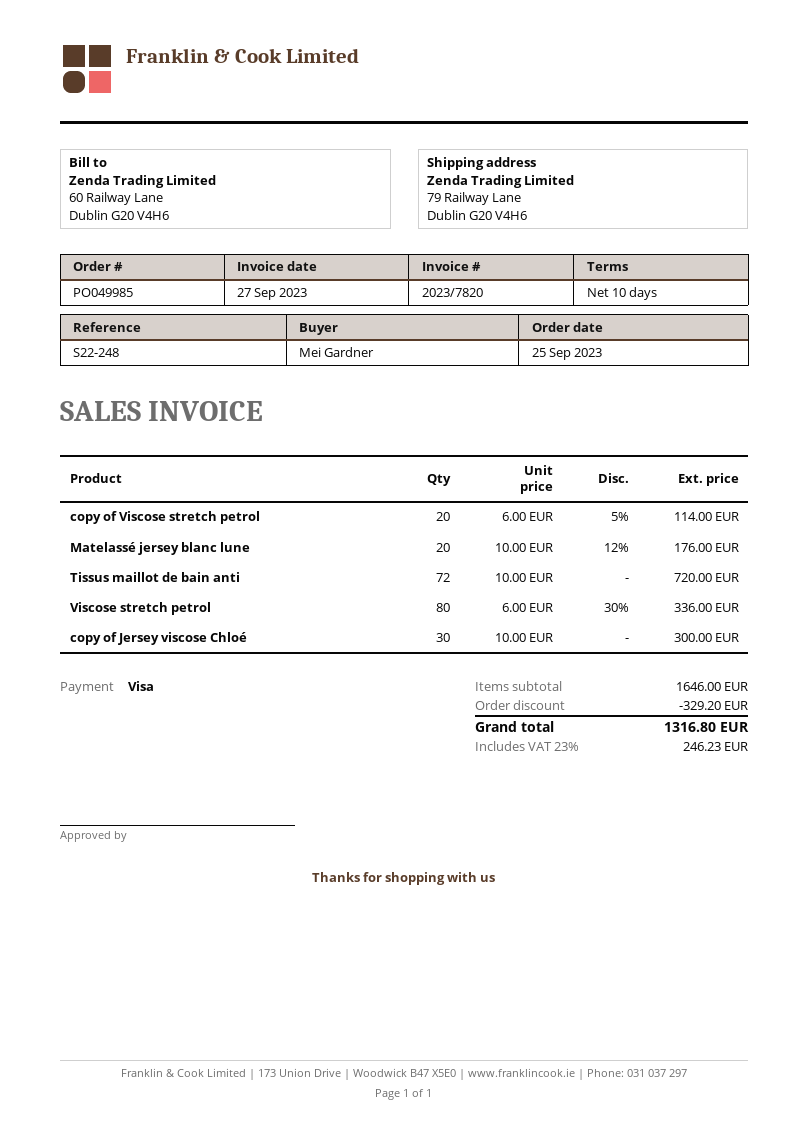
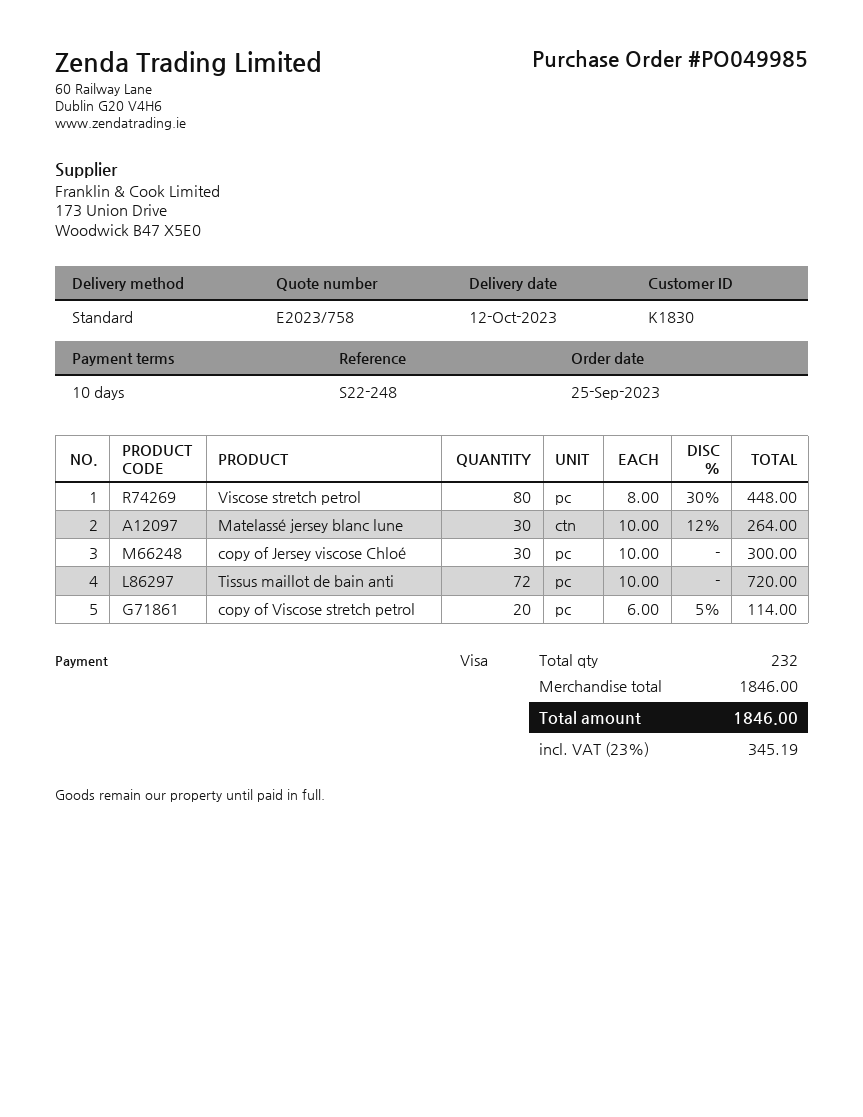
Matelassé jersey blanc lune: 20 x 10.00 - 12% = 176.00 -> 30 x 10.00 - 12% = 264.00
Viscose stretch petrol: 80 x 6.00 - 30% = 336.00 -> 80 x 8.00 - 30% = 448.00
subtotal: 1646.00 -> 1846.00
discount: 329.20 -> none
tax: 23% = 246.23 -> 23% = 345.19
total: 1316.80 -> 1846.00

